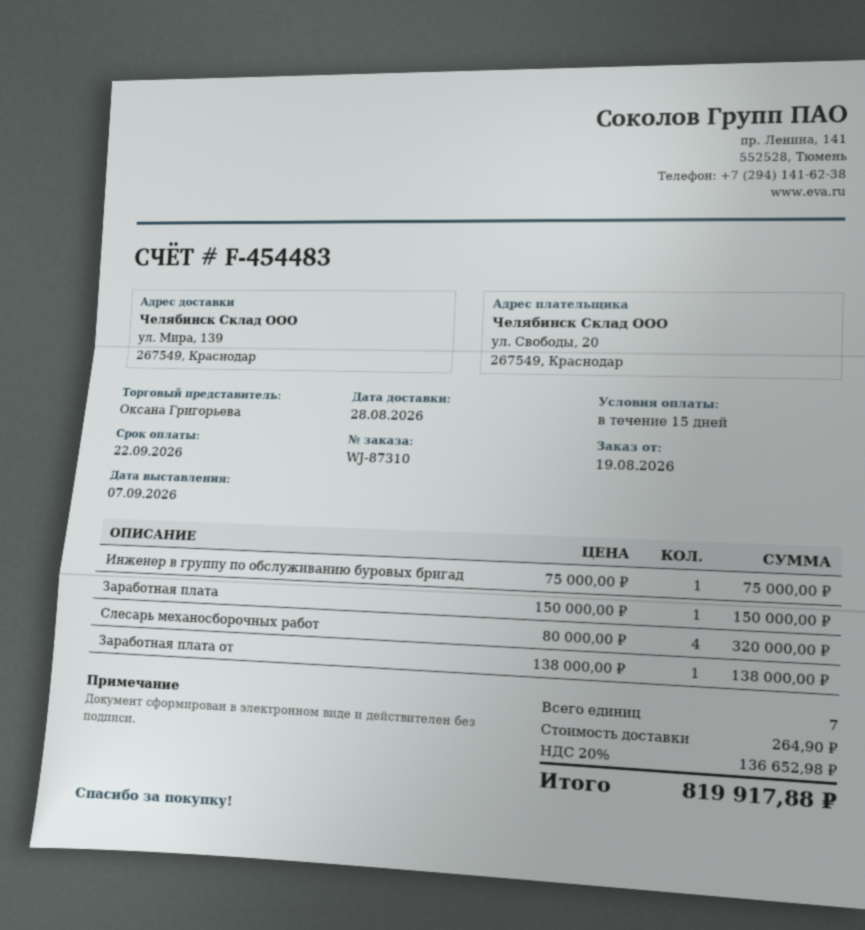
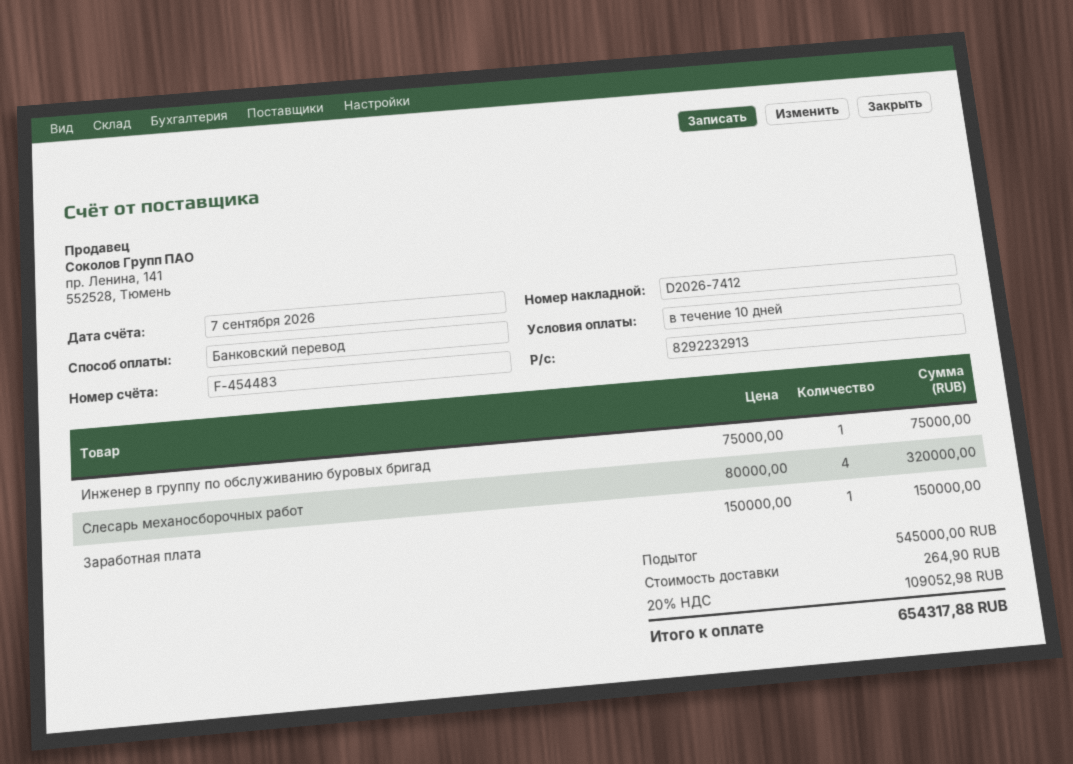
payment terms: 15 days -> 10 days
Заработная плата от: 1 x 138000.00 = 138000.00 -> none
tax: 20% = 136652.98 -> 20% = 109052.98
total: 819917.88 -> 654317.88

